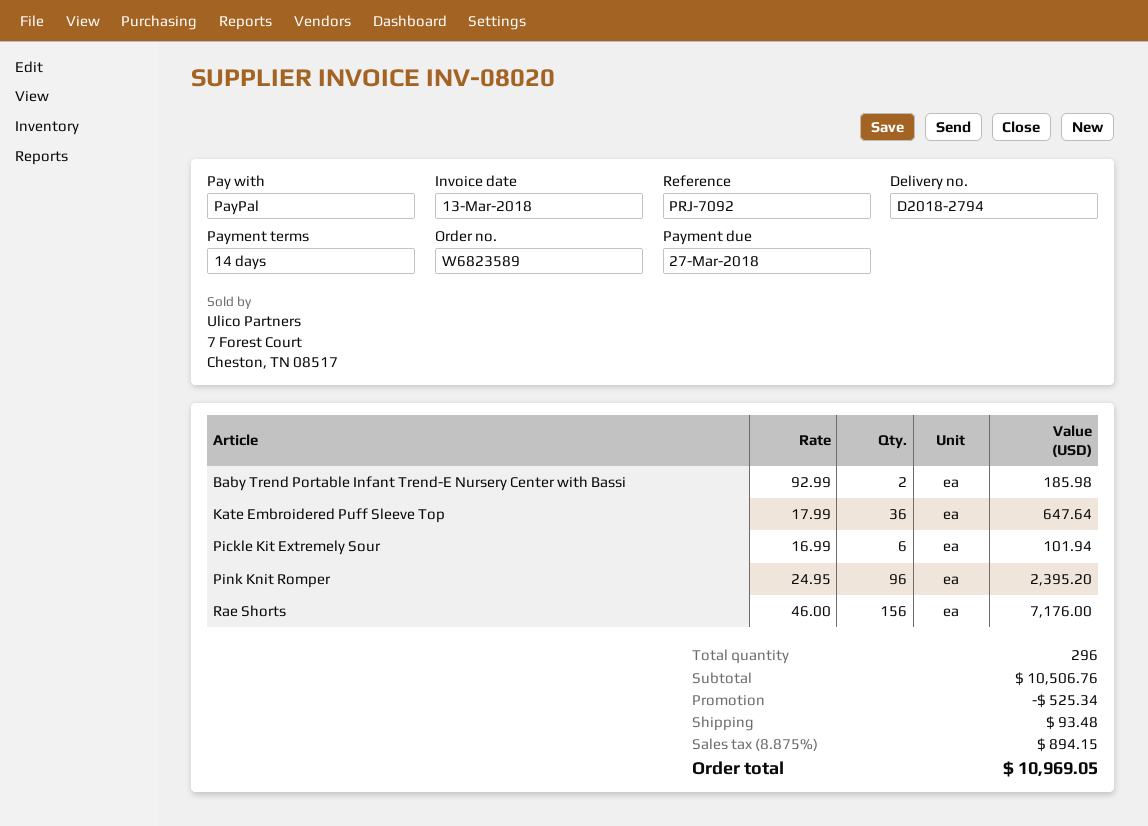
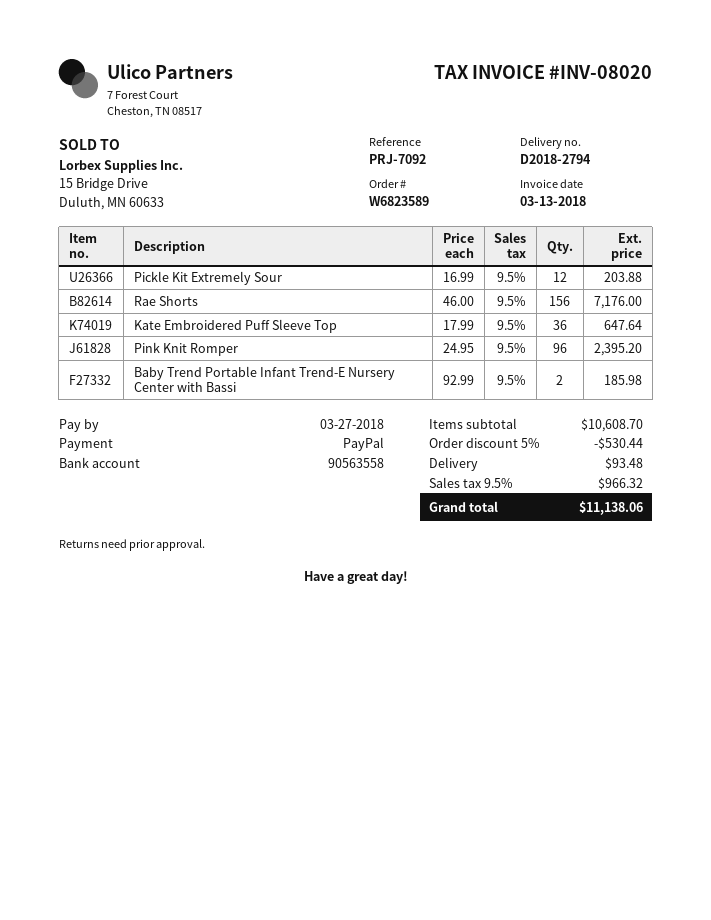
Pickle Kit Extremely Sour: 6 x 16.99 = 101.94 -> 12 x 16.99 = 203.88
subtotal: 10506.76 -> 10608.70
discount: 525.34 -> 530.44
tax: 8.875% = 894.15 -> 9.5% = 966.32
total: 10969.05 -> 11138.06

